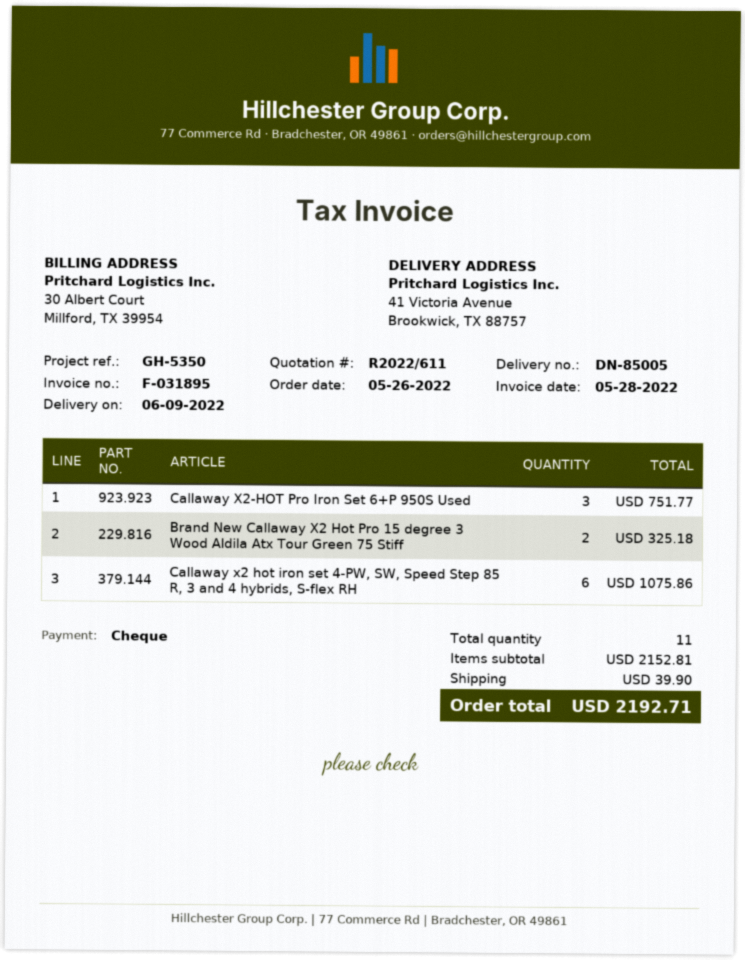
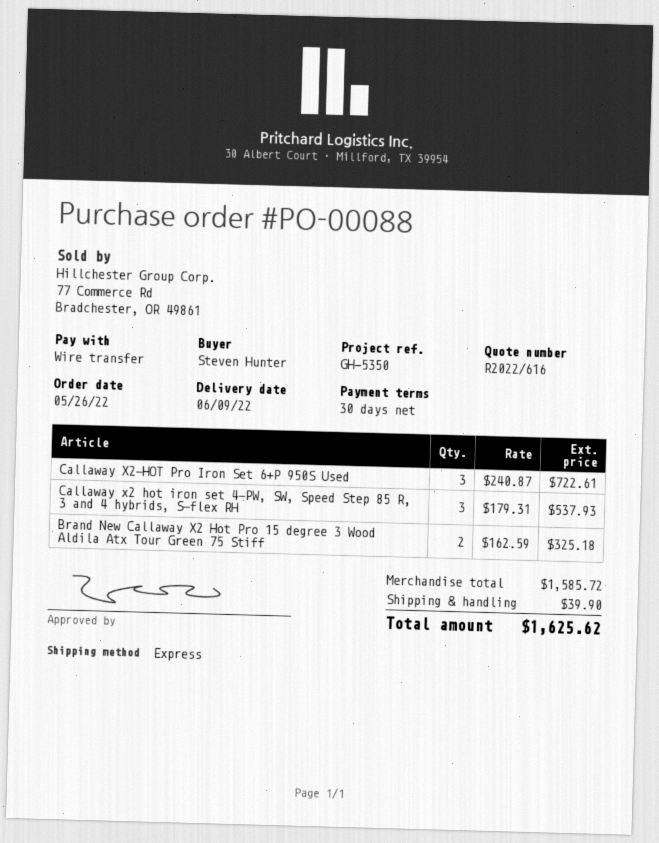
quote number: R2022/611 -> R2022/616
payment method: cheque -> bank transfer
Callaway X2-HOT Pro Iron Set 6+P 950S Used: 3 for 751.77 -> 3 for 722.61
Callaway x2 hot iron set 4-PW, SW, Speed Step 85 R, 3 and 4 hybrids, S-flex RH: 6 for 1075.86 -> 3 for 537.93
subtotal: 2152.81 -> 1585.72
total: 2192.71 -> 1625.62

